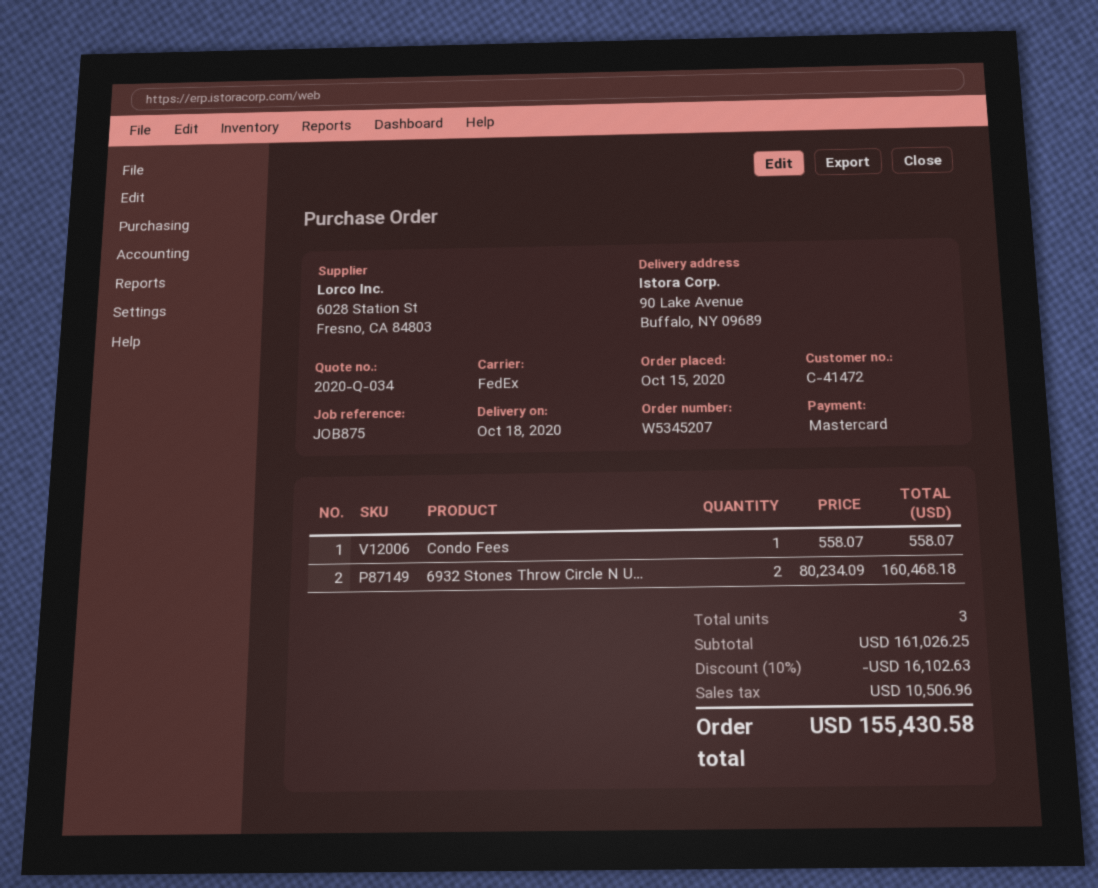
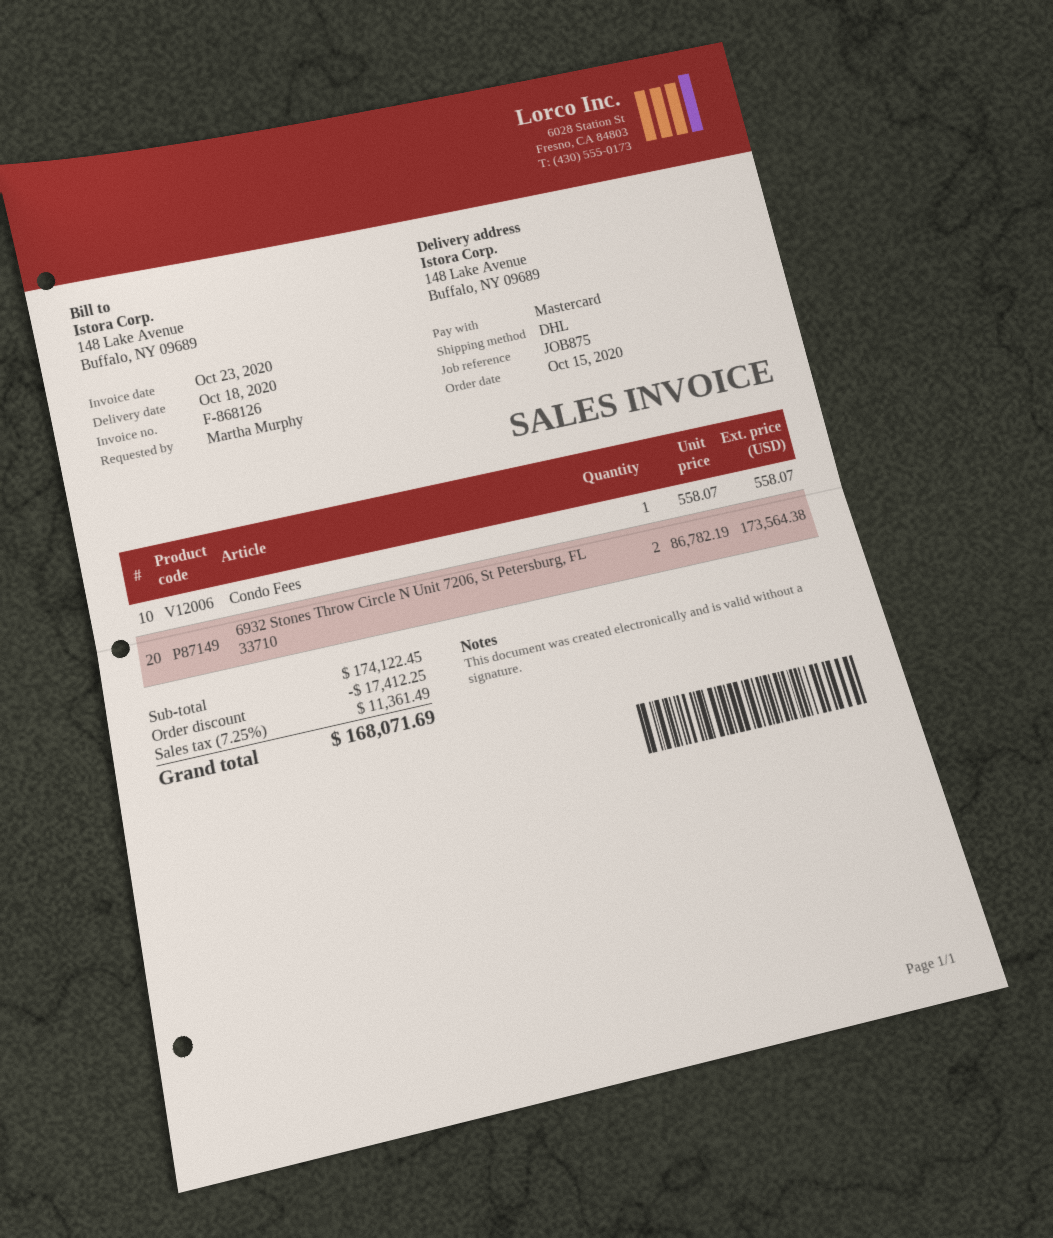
shipping method: FedEx -> DHL
ship to: 90 Lake Avenue, Buffalo, NY 09689 -> 148 Lake Avenue, Buffalo, NY 09689
6932 Stones Throw Circle N U...: 2 x 80234.09 = 160468.18 -> 2 x 86782.19 = 173564.38
subtotal: 161026.25 -> 174122.45
discount: 16102.63 -> 17412.25
tax: 10506.96 -> 11361.49
total: 155430.58 -> 168071.69

